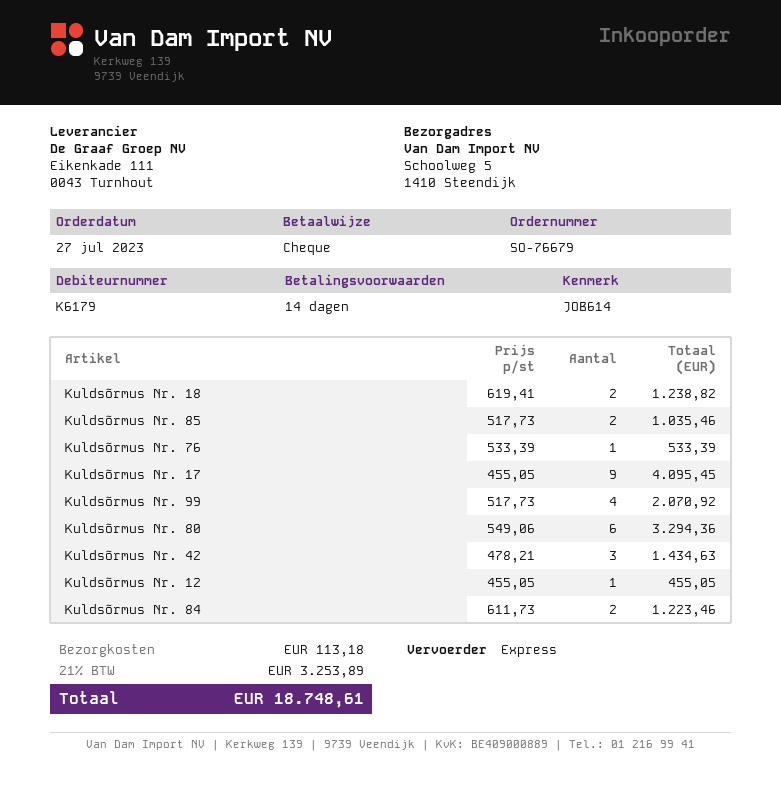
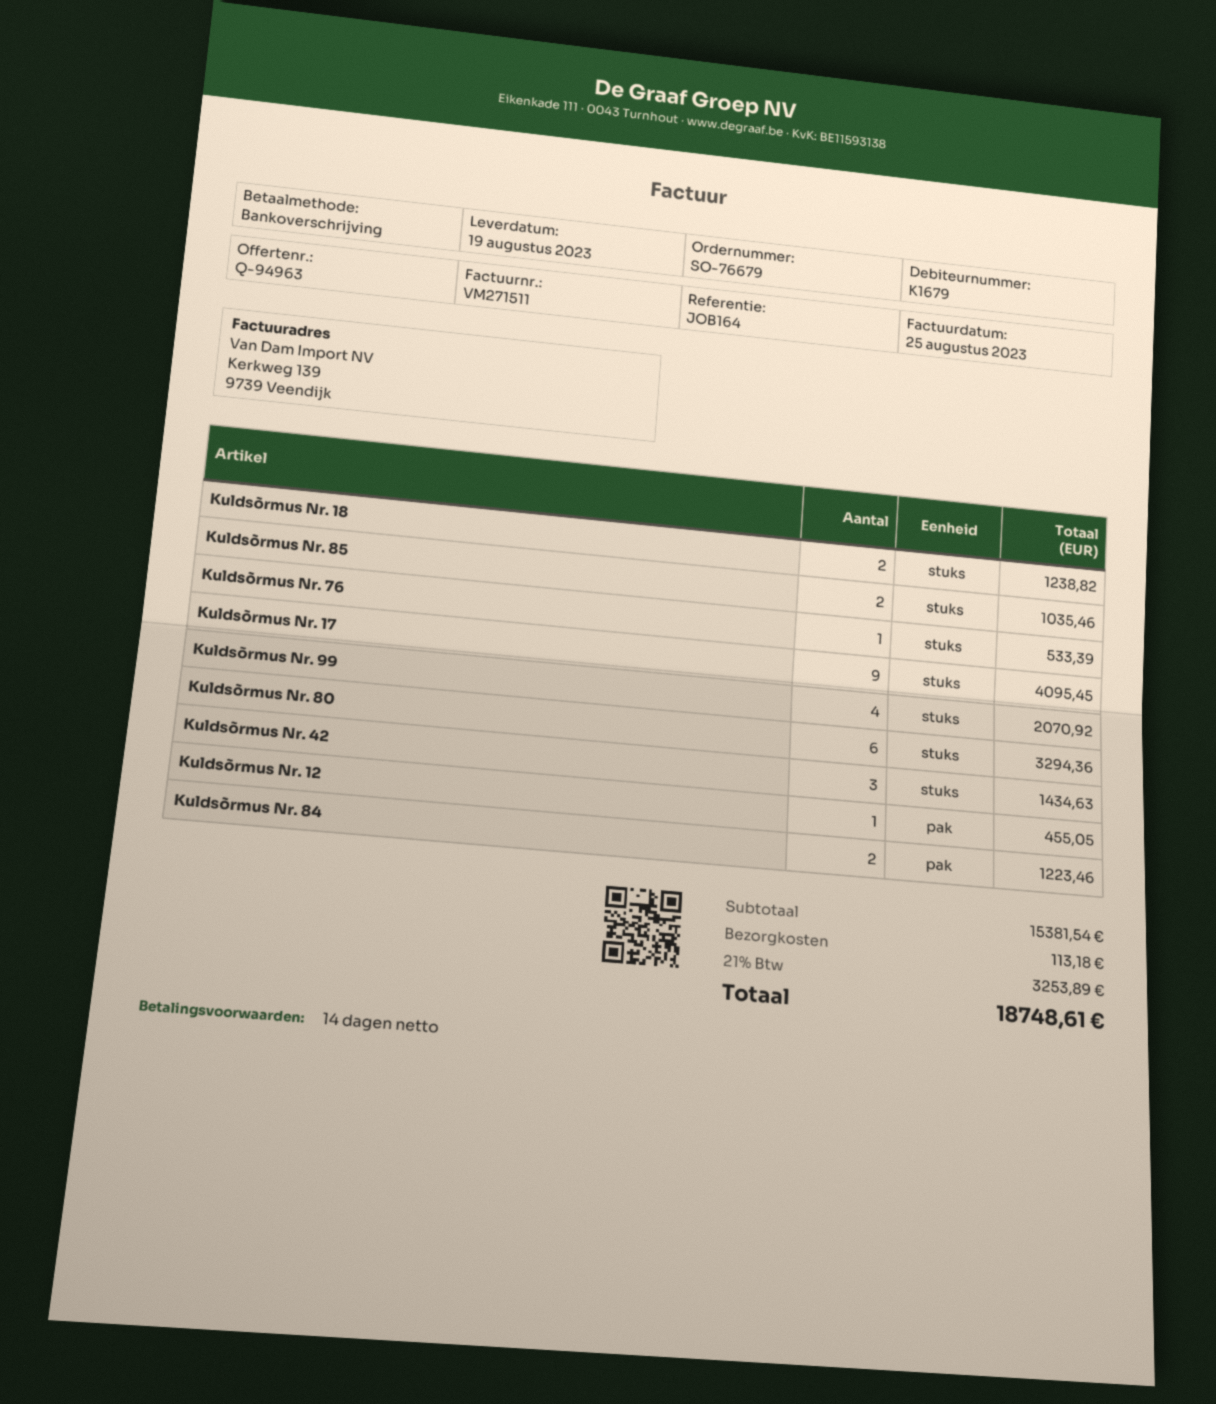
customer number: K6179 -> K1679
reference: JOB614 -> JOB164
payment method: cheque -> bank transfer

